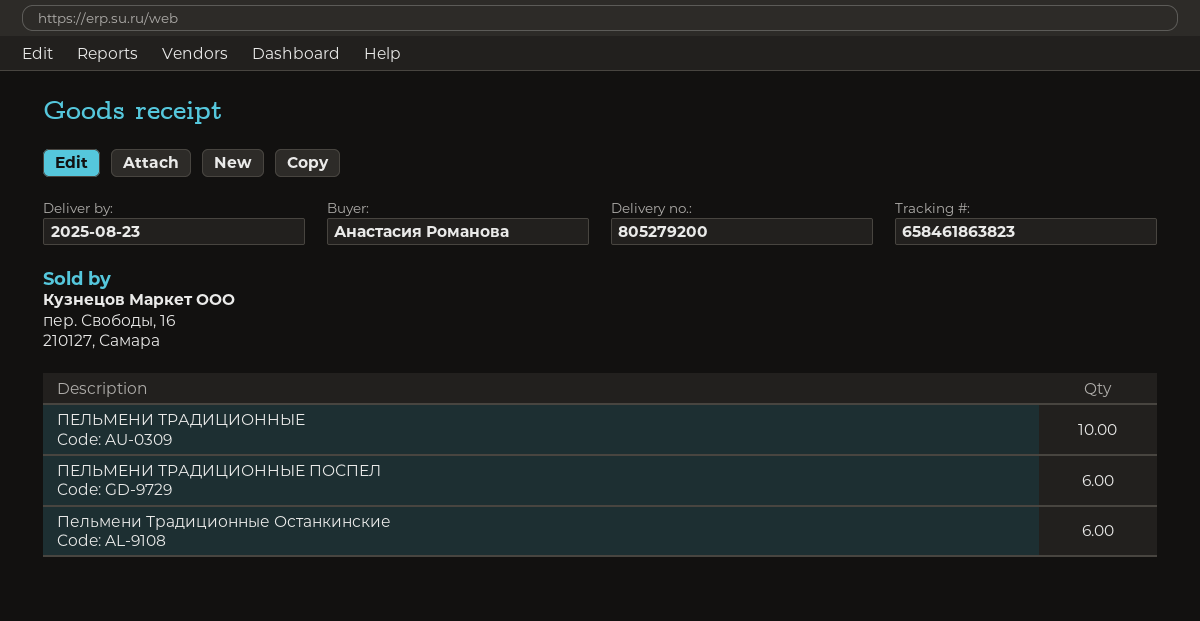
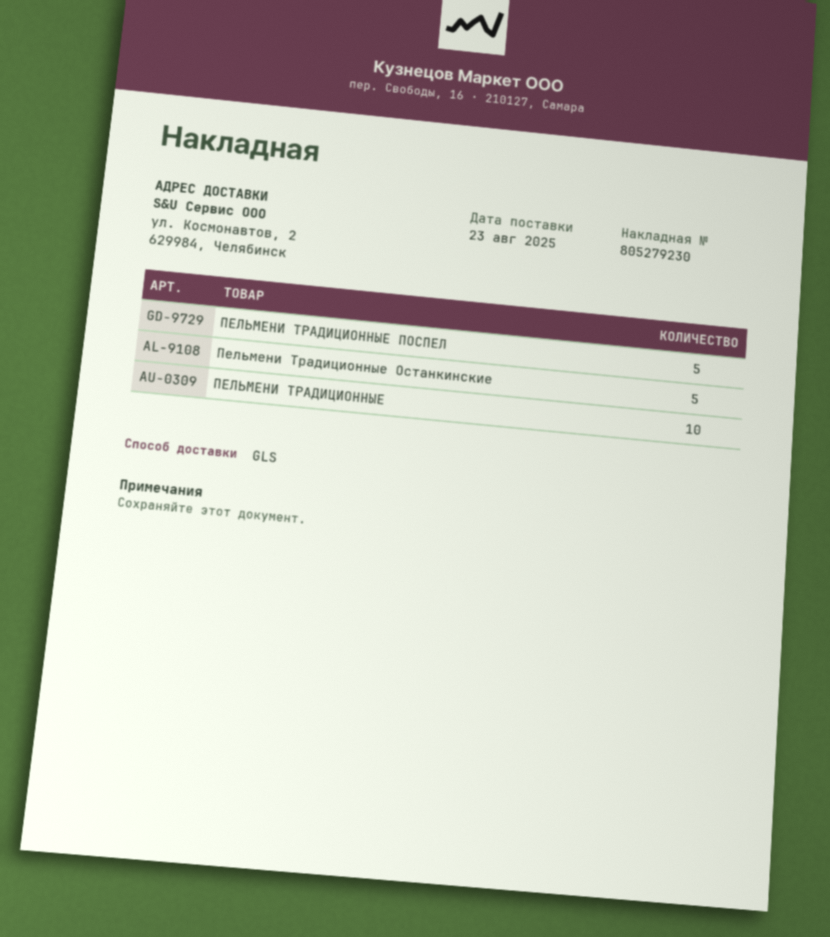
delivery note number: 805279200 -> 805279230
ПЕЛЬМЕНИ ТРАДИЦИОННЫЕ ПОСПЕЛ: 6 -> 5
Пельмени Традиционные Останкинские: 6 -> 5

